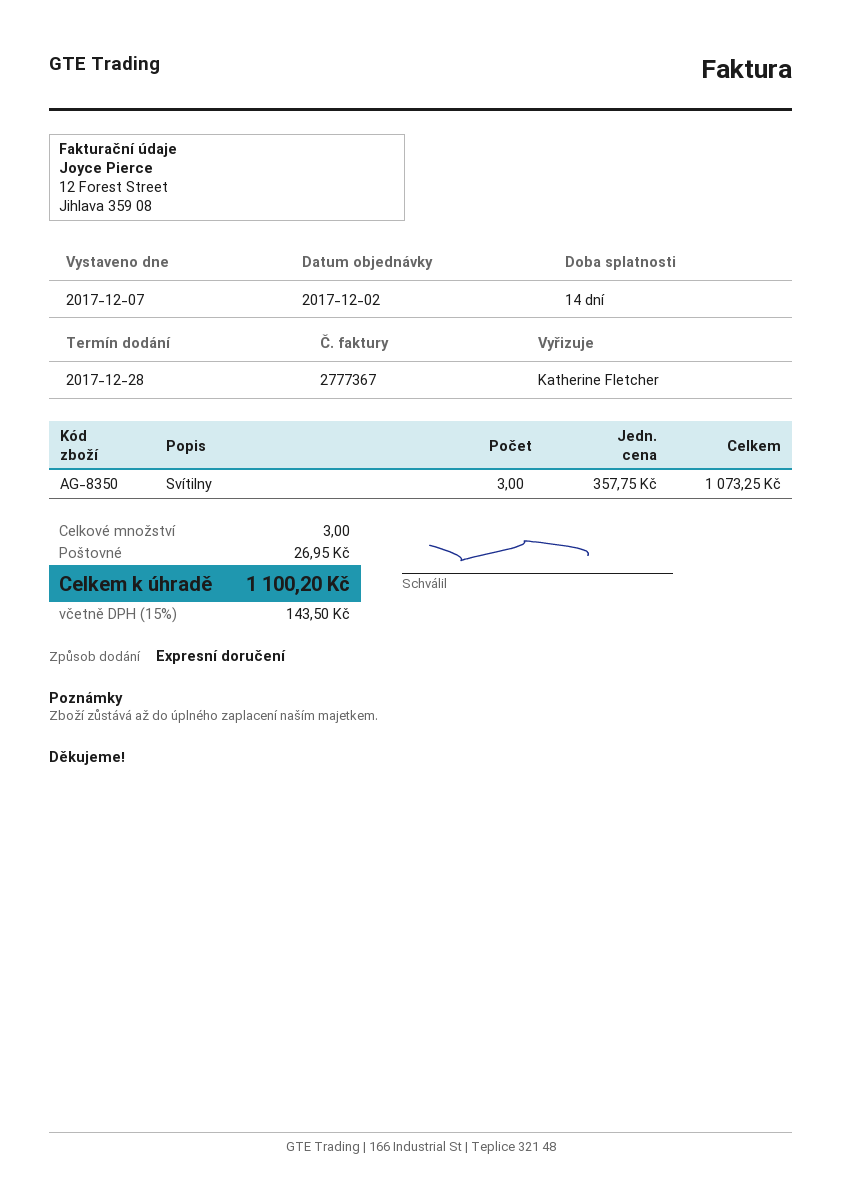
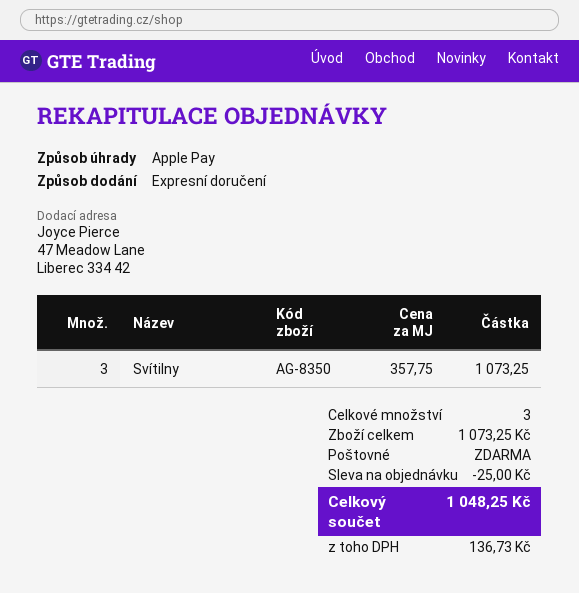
discount: none -> 25.00
shipping: 26.95 -> 0.00
tax: 143.50 -> 136.73
total: 1100.20 -> 1048.25

